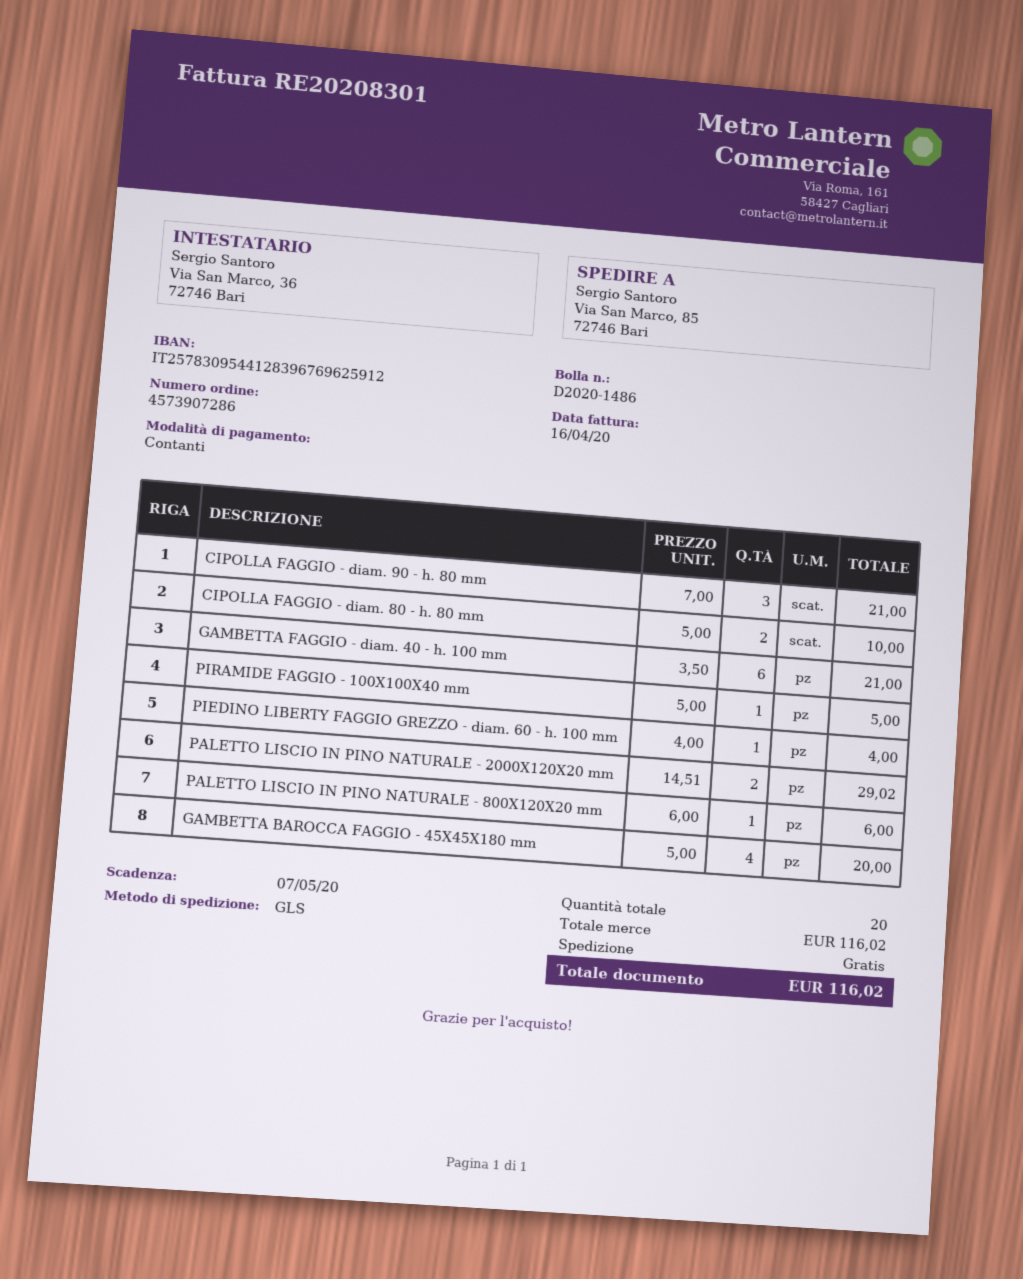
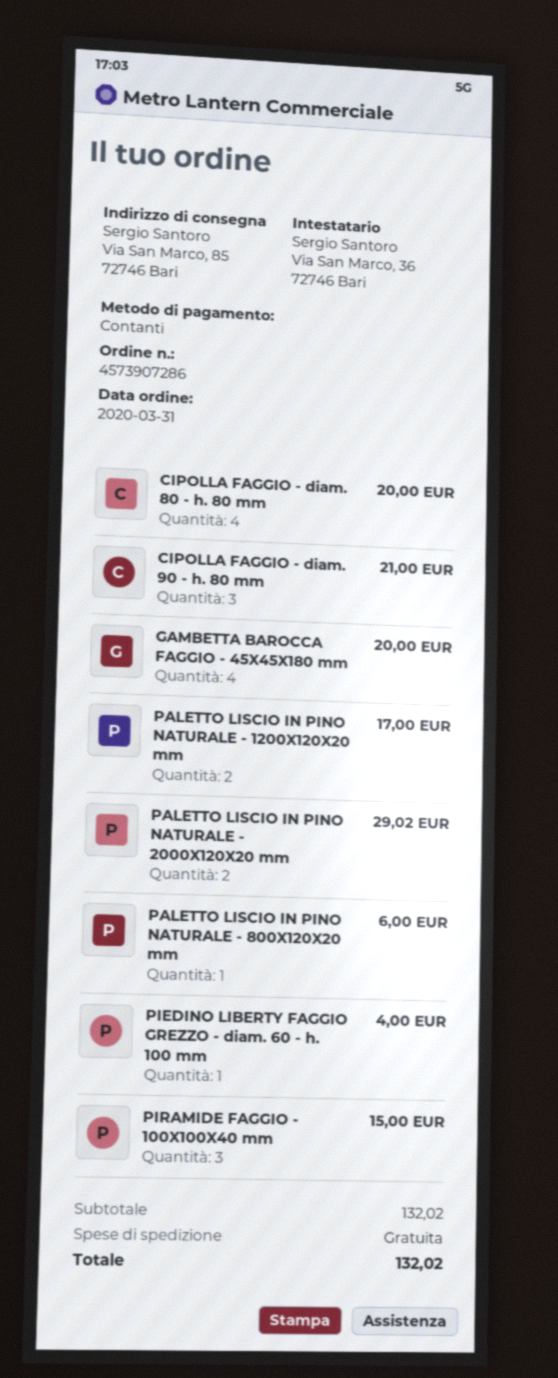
CIPOLLA FAGGIO - diam. 80 - h. 80 mm: 2 for 10.00 -> 4 for 20.00
GAMBETTA FAGGIO - diam. 40 - h. 100 mm: 6 for 21.00 -> none
PIRAMIDE FAGGIO - 100X100X40 mm: 1 for 5.00 -> 3 for 15.00
PALETTO LISCIO IN PINO NATURALE - 1200X120X20 mm: none -> 2 for 17.00
subtotal: 116.02 -> 132.02
total: 116.02 -> 132.02

